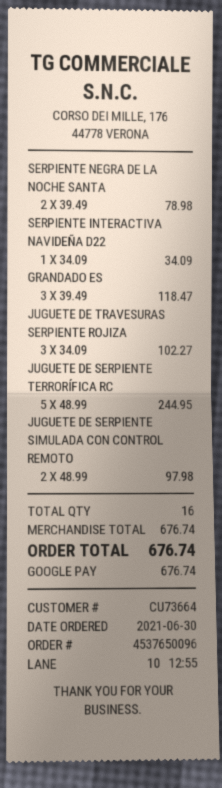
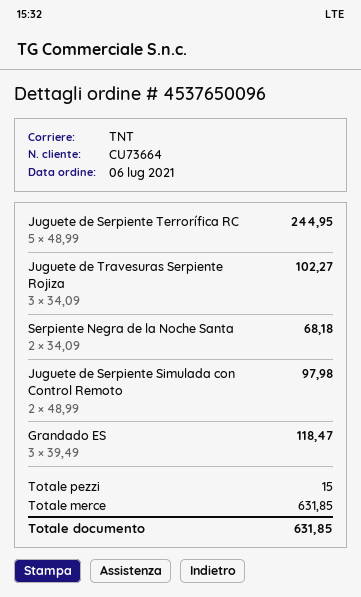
order date: 2021-06-30 -> 2021-07-06
SERPIENTE NEGRA DE LA NOCHE SANTA: 2 x 39.49 = 78.98 -> 2 x 34.09 = 68.18
SERPIENTE INTERACTIVA NAVIDEÑA D22: 1 x 34.09 = 34.09 -> none
total quantity: 16 -> 15
subtotal: 676.74 -> 631.85
total: 676.74 -> 631.85

